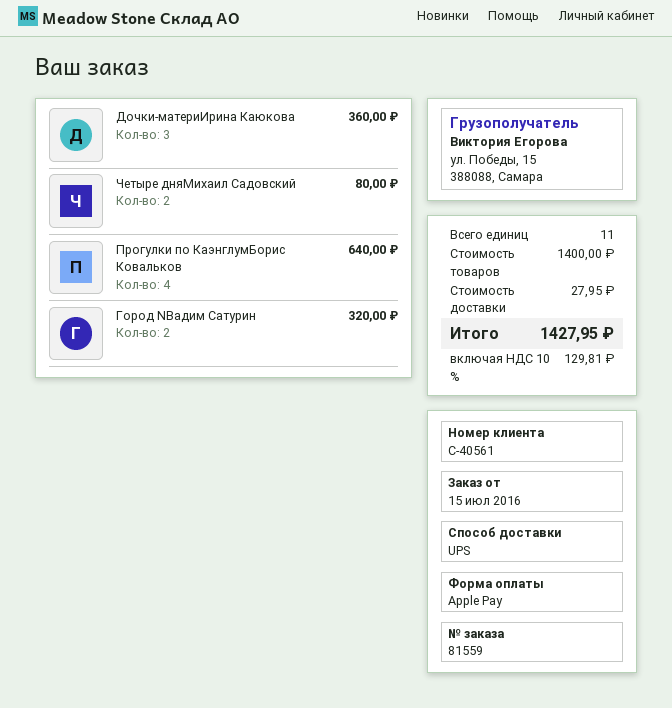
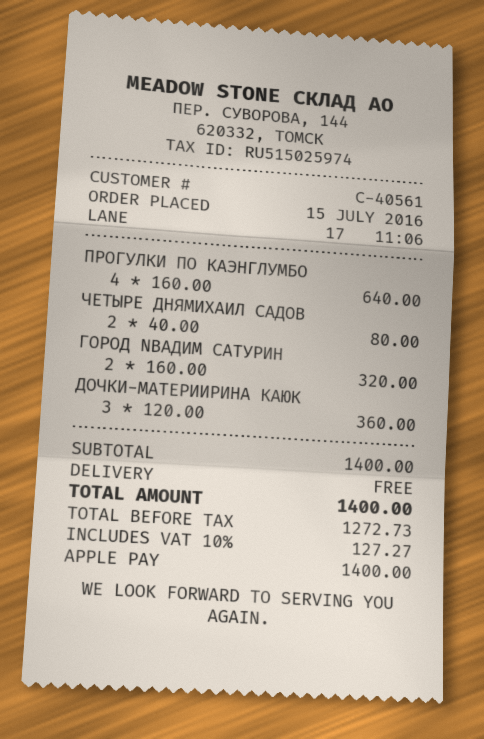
shipping: 27.95 -> 0.00
tax: 10% = 129.81 -> 10% = 127.27
total: 1427.95 -> 1400.00

